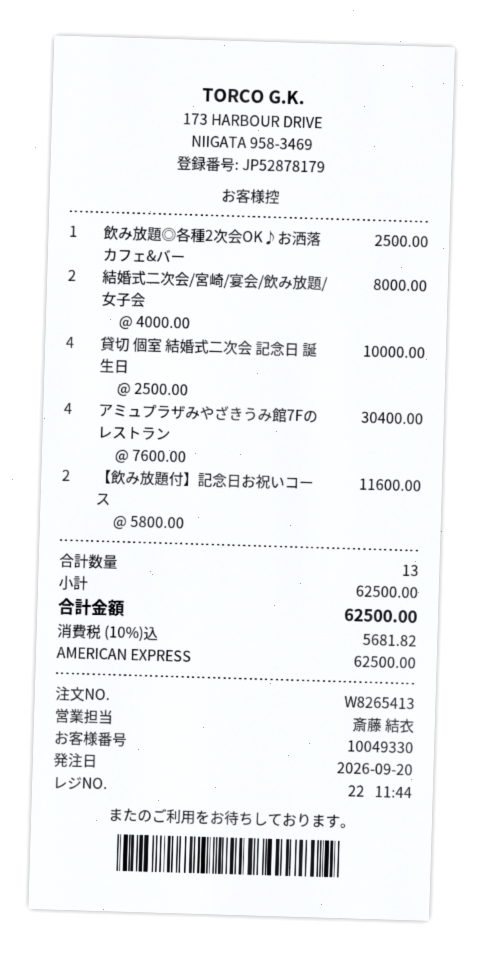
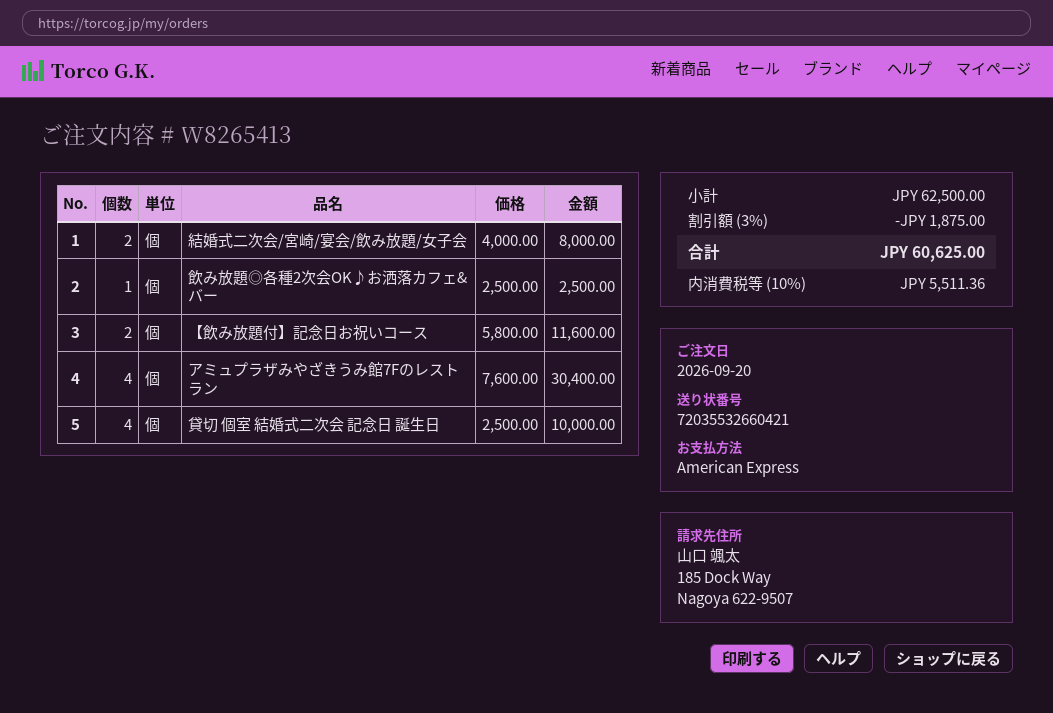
discount: none -> 3% = 1875.00
tax: 10% = 5681.82 -> 10% = 5511.36
total: 62500.00 -> 60625.00

